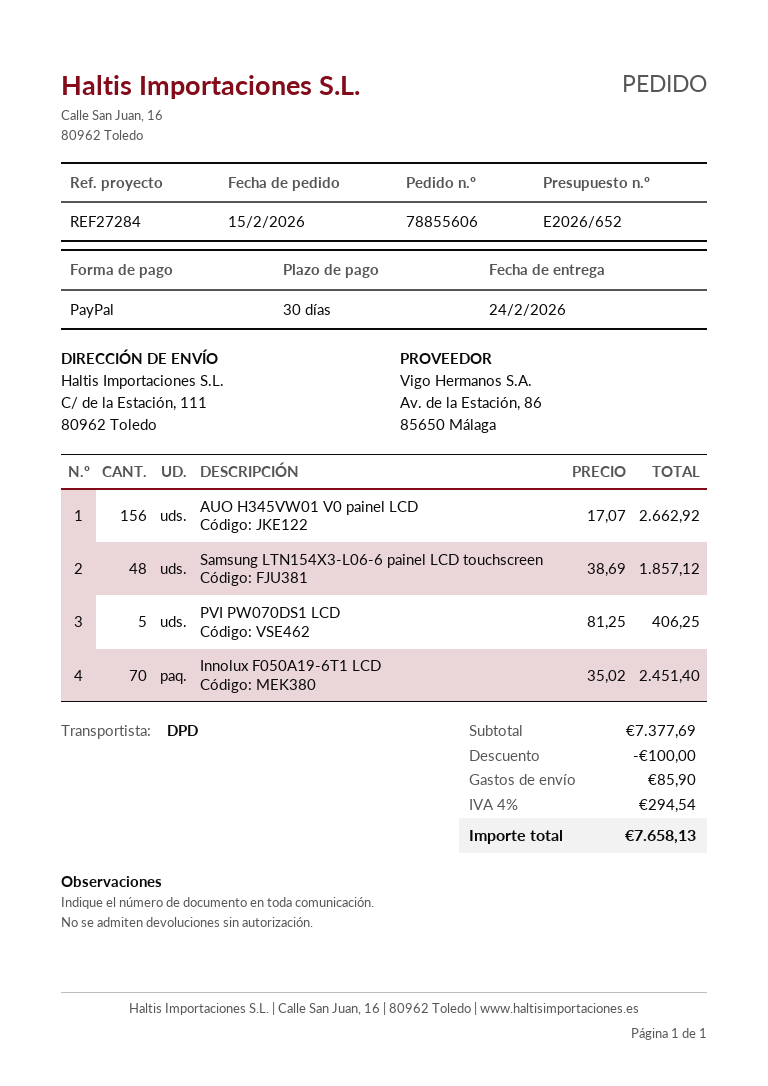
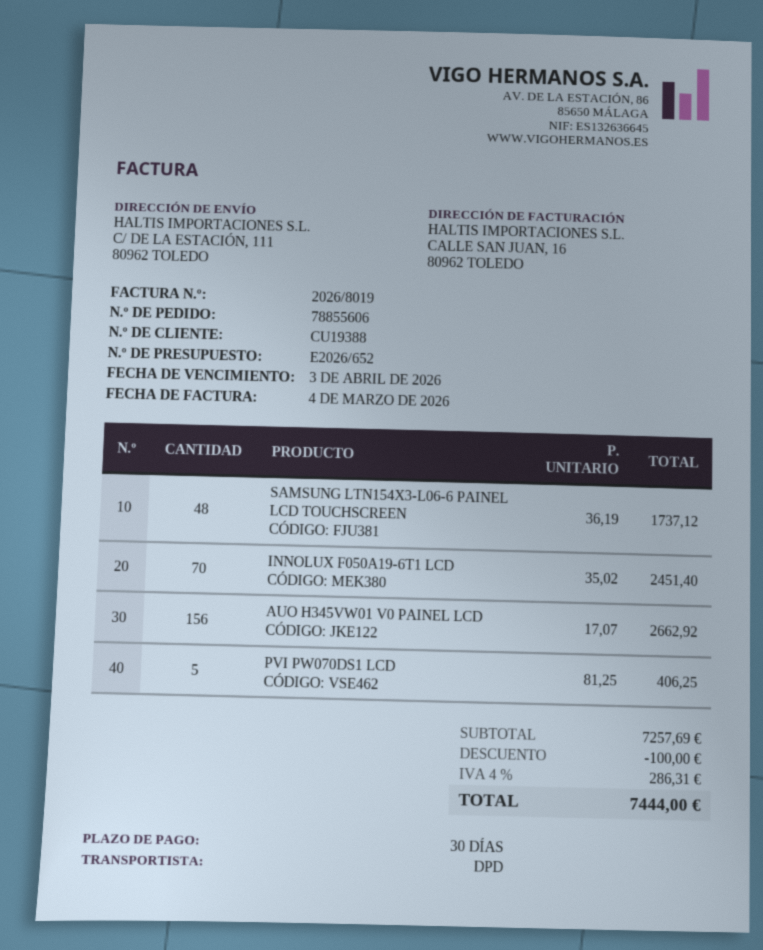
Samsung LTN154X3-L06-6 painel LCD touchscreen: 48 x 38.69 = 1857.12 -> 48 x 36.19 = 1737.12
subtotal: 7377.69 -> 7257.69
shipping: 85.90 -> none
tax: 4% = 294.54 -> 4% = 286.31
total: 7658.13 -> 7444.00

